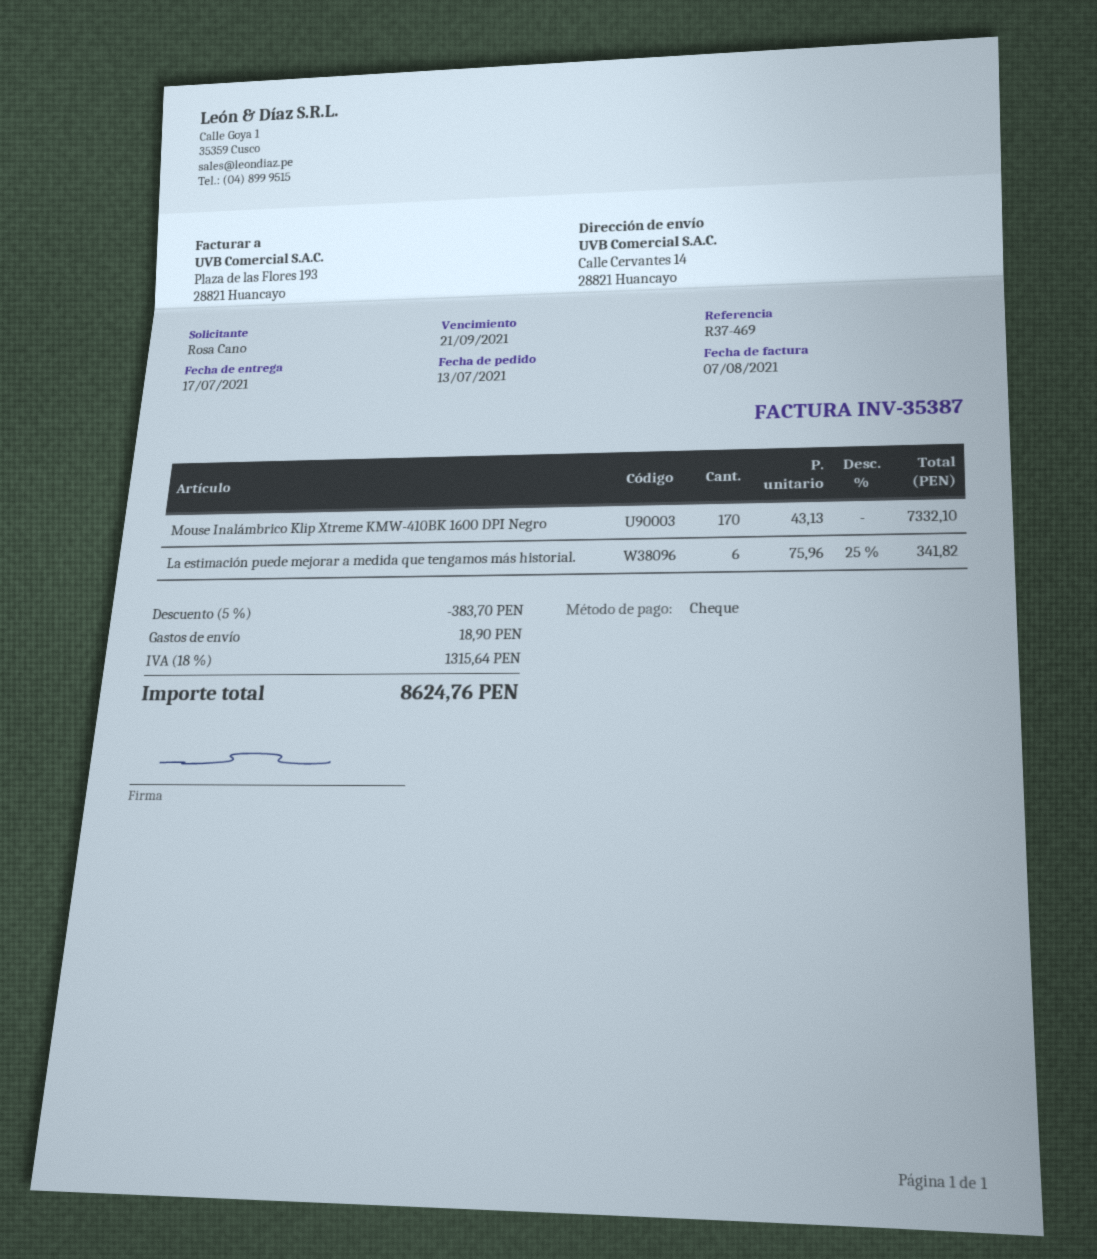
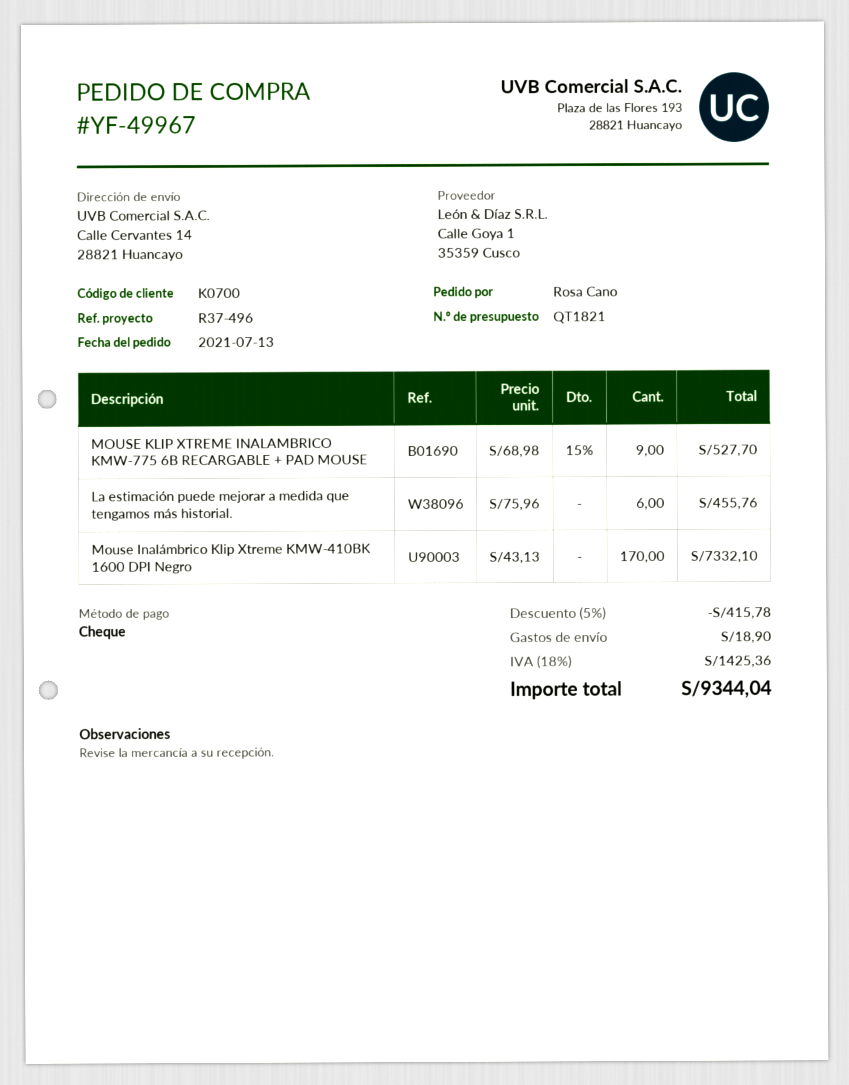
reference: R37-469 -> R37-496
La estimación puede mejorar a medida que tengamos más historial.: 6 x 75.96 - 25% = 341.82 -> 6 x 75.96 = 455.76
MOUSE KLIP XTREME INALAMBRICO KMW-775 6B RECARGABLE + PAD MOUSE: none -> 9 x 68.98 - 15% = 527.70
discount: 5% = 383.70 -> 5% = 415.78
tax: 18% = 1315.64 -> 18% = 1425.36
total: 8624.76 -> 9344.04

